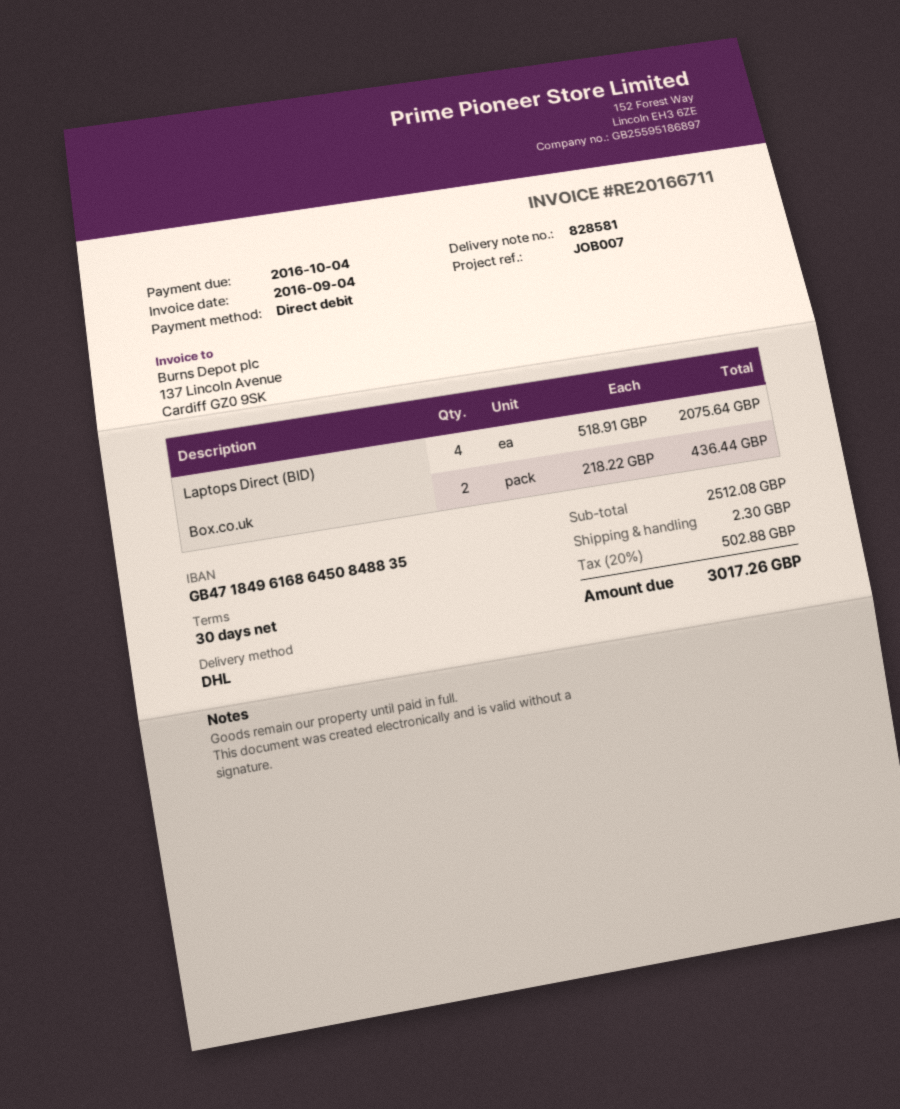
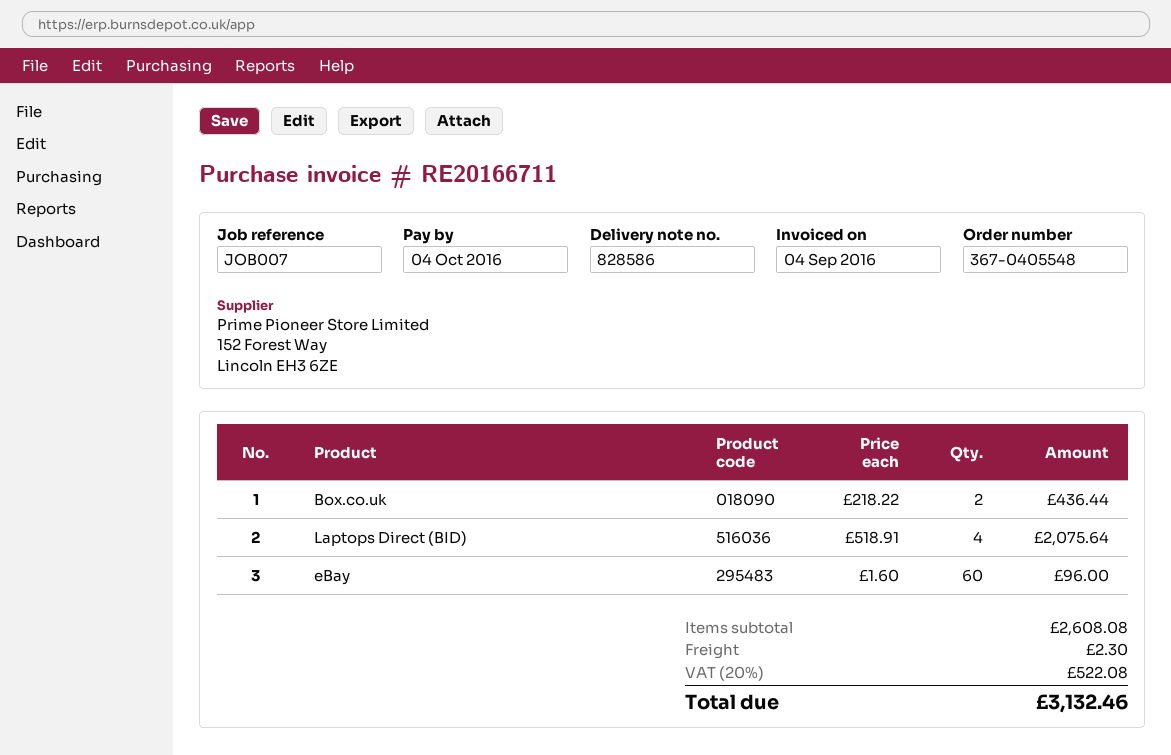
delivery note number: 828581 -> 828586
eBay: none -> 60 x 1.60 = 96.00
subtotal: 2512.08 -> 2608.08
tax: 20% = 502.88 -> 20% = 522.08
total: 3017.26 -> 3132.46

